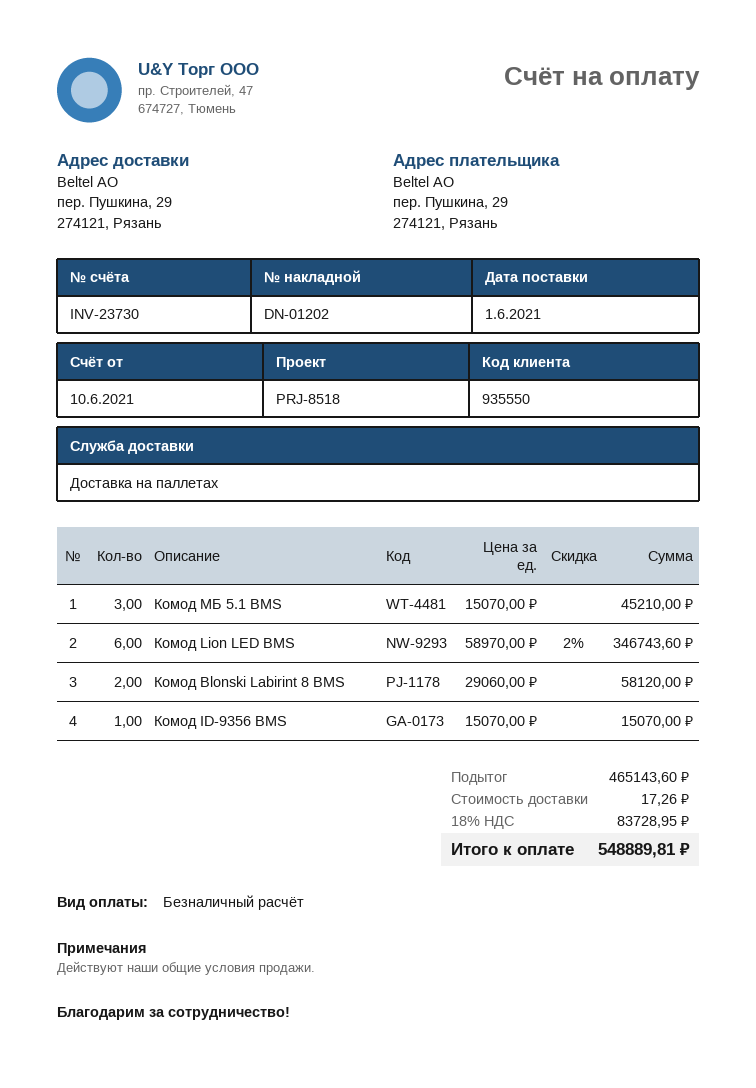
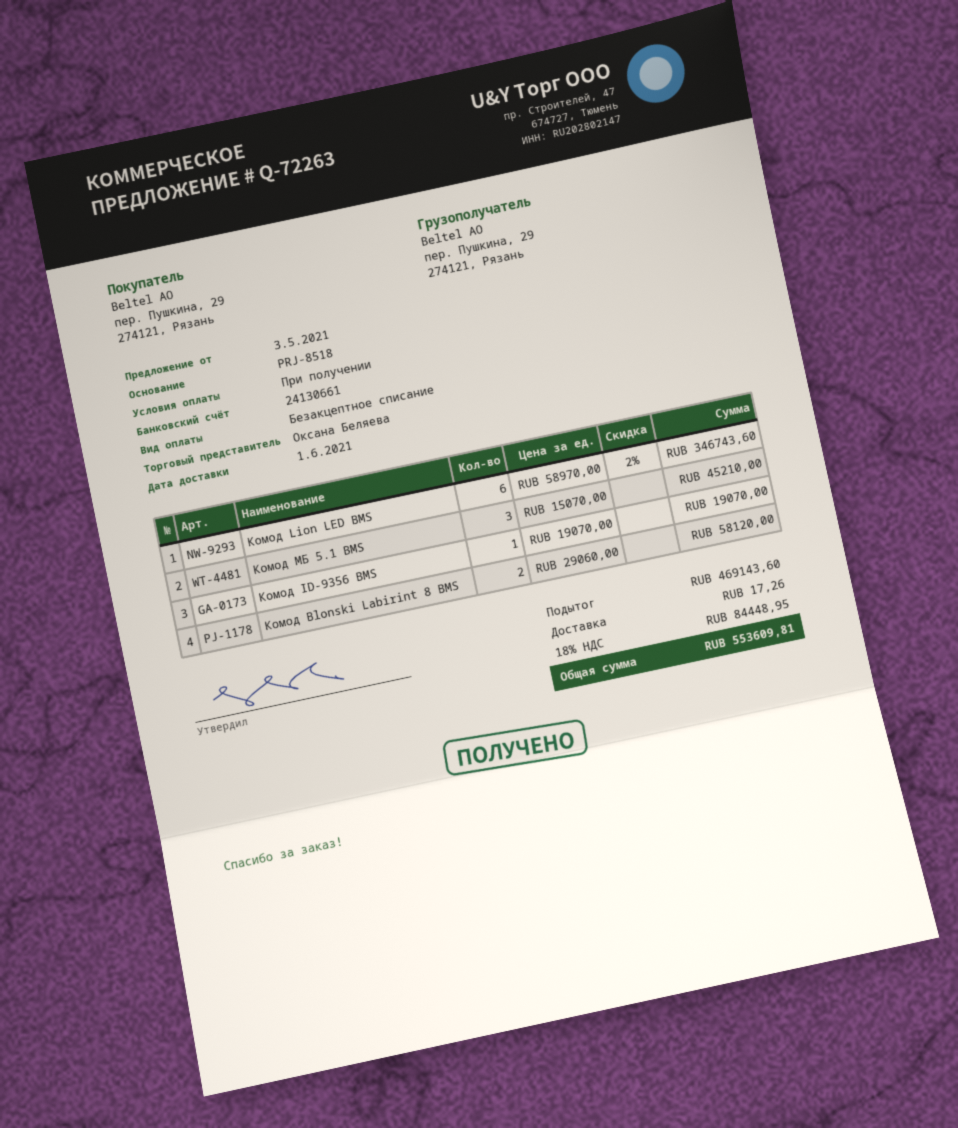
payment method: bank transfer -> direct debit
Комод ID-9356 BMS: 1 x 15070.00 = 15070.00 -> 1 x 19070.00 = 19070.00
subtotal: 465143.60 -> 469143.60
tax: 18% = 83728.95 -> 18% = 84448.95
total: 548889.81 -> 553609.81

